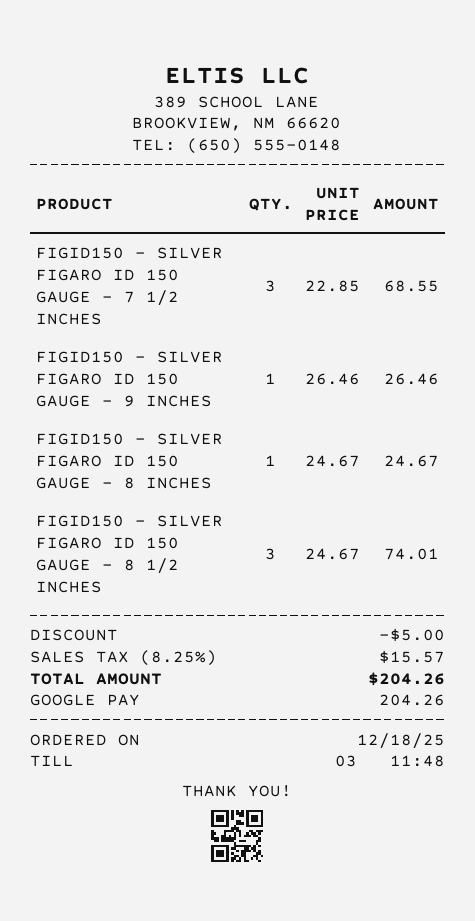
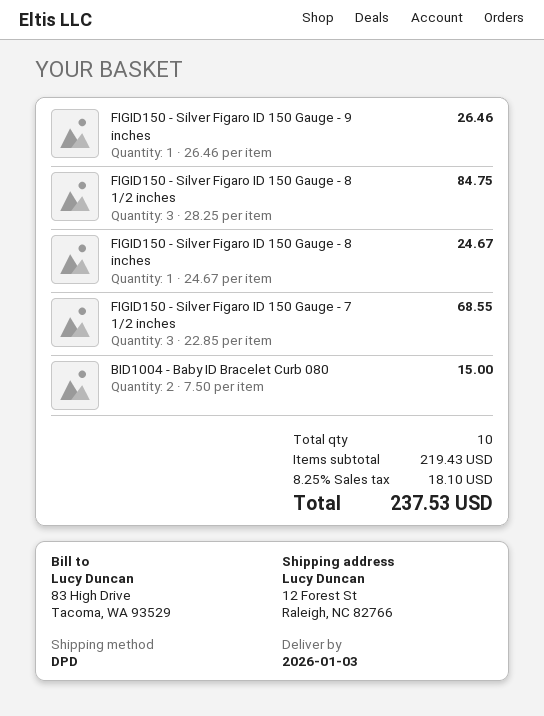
FIGID150 - SILVER FIGARO ID 150 GAUGE - 8 1/2 INCHES: 3 x 24.67 = 74.01 -> 3 x 28.25 = 84.75
BID1004 - Baby ID Bracelet Curb 080: none -> 2 x 7.50 = 15.00
discount: 5.00 -> none
tax: 8.25% = 15.57 -> 8.25% = 18.10
total: 204.26 -> 237.53

